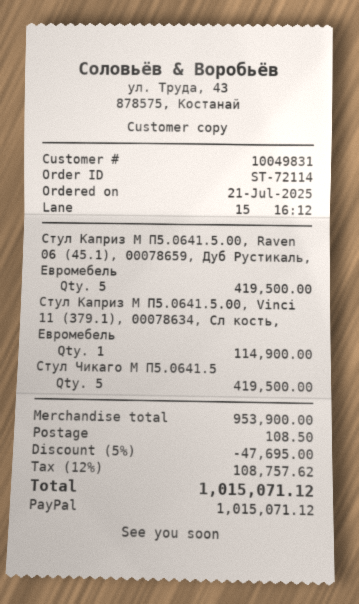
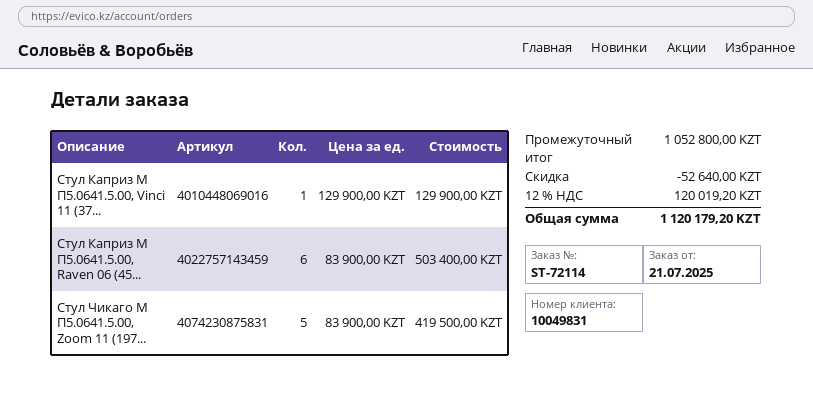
Стул Каприз М П5.0641.5.00, Raven 06 (45.1), 00078659, Дуб Рустикаль, Евромебель: 5 for 419500.00 -> 6 for 503400.00
Стул Каприз М П5.0641.5.00, Vinci 11 (379.1), 00078634, Сл кость, Евромебель: 1 for 114900.00 -> 1 for 129900.00
subtotal: 953900.00 -> 1052800.00
discount: 47695.00 -> 52640.00
shipping: 108.50 -> none
tax: 12% = 108757.62 -> 12% = 120019.20
total: 1015071.12 -> 1120179.20

